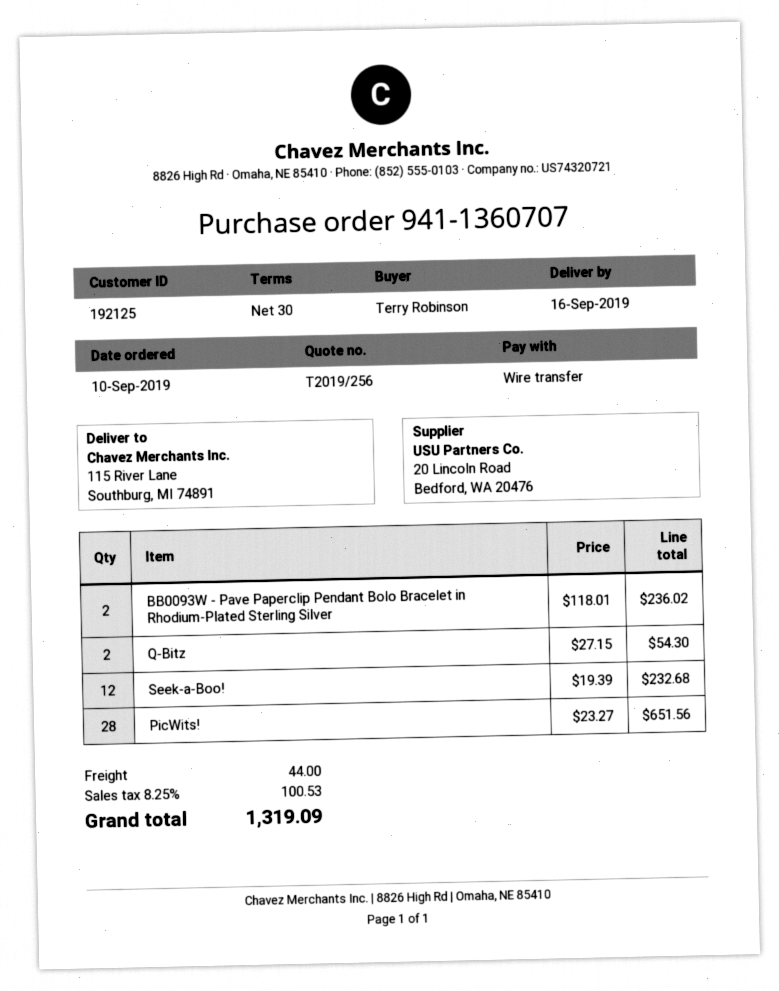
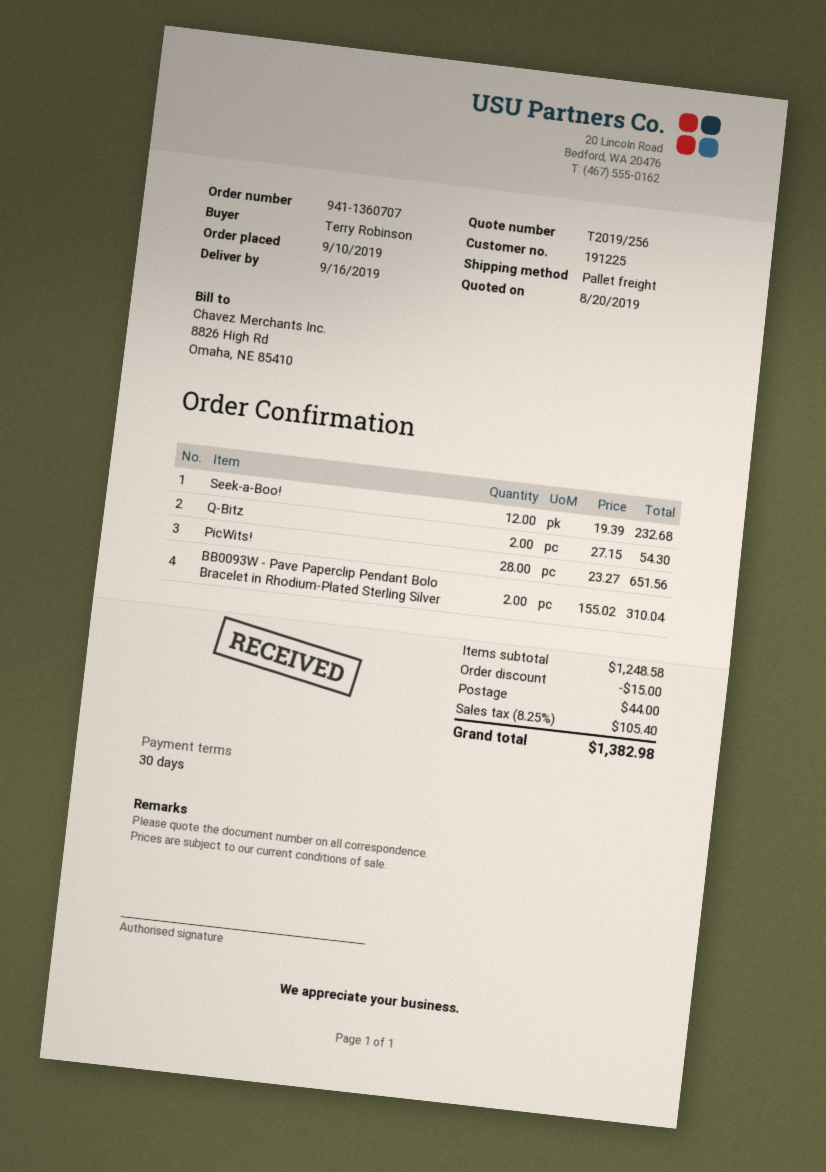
customer number: 192125 -> 191225
BB0093W - Pave Paperclip Pendant Bolo Bracelet in Rhodium-Plated Sterling Silver: 2 x 118.01 = 236.02 -> 2 x 155.02 = 310.04
discount: none -> 15.00
tax: 8.25% = 100.53 -> 8.25% = 105.40
total: 1319.09 -> 1382.98

